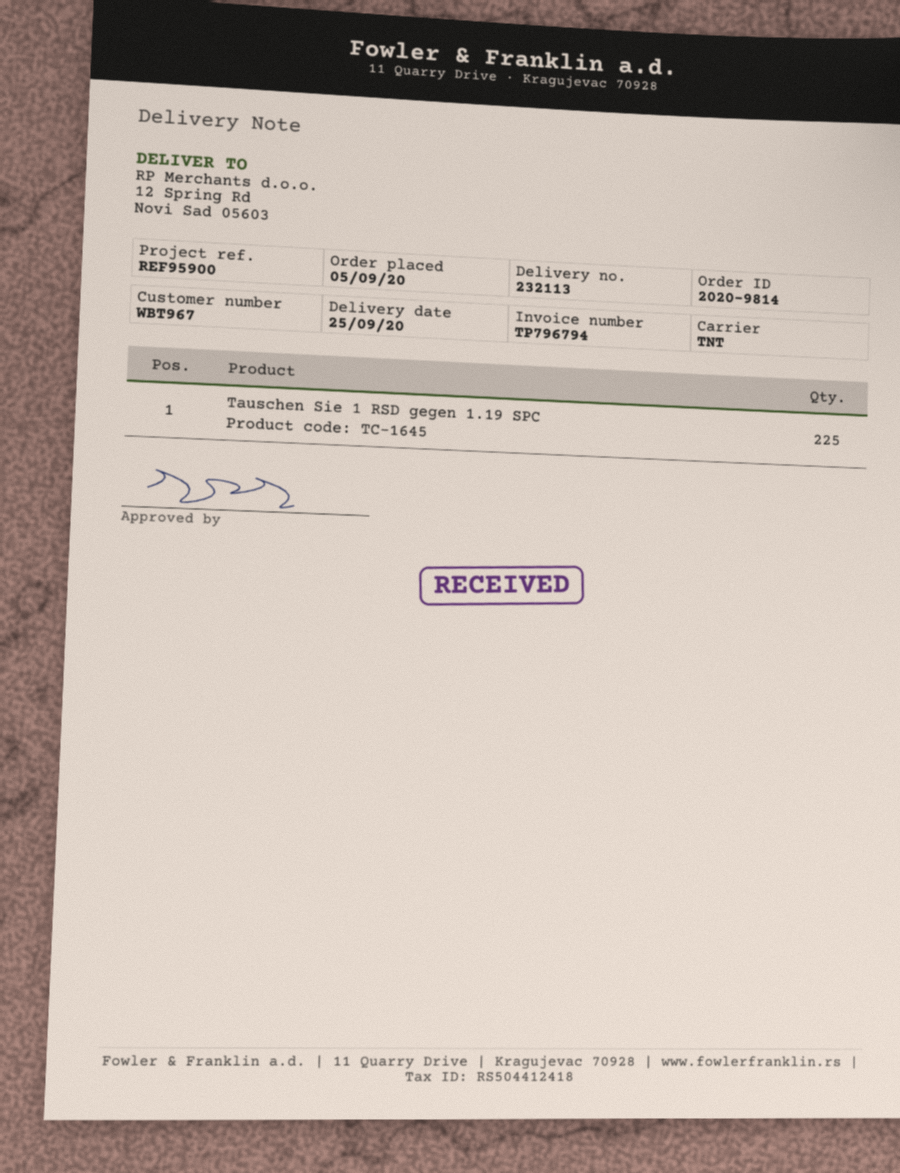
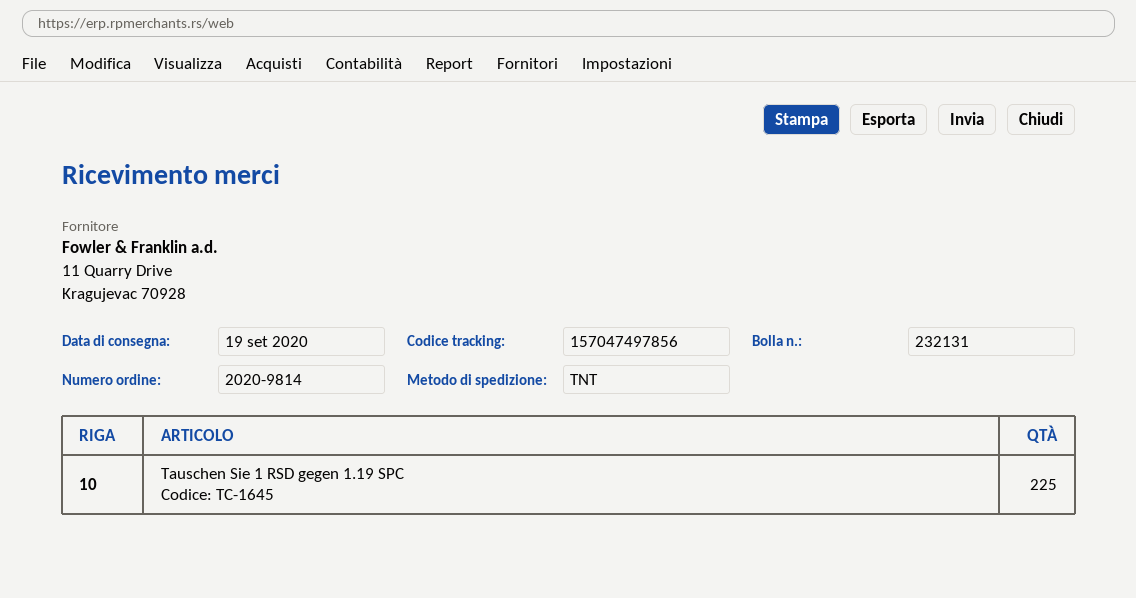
delivery note number: 232113 -> 232131
delivery date: 2020-09-25 -> 2020-09-19

